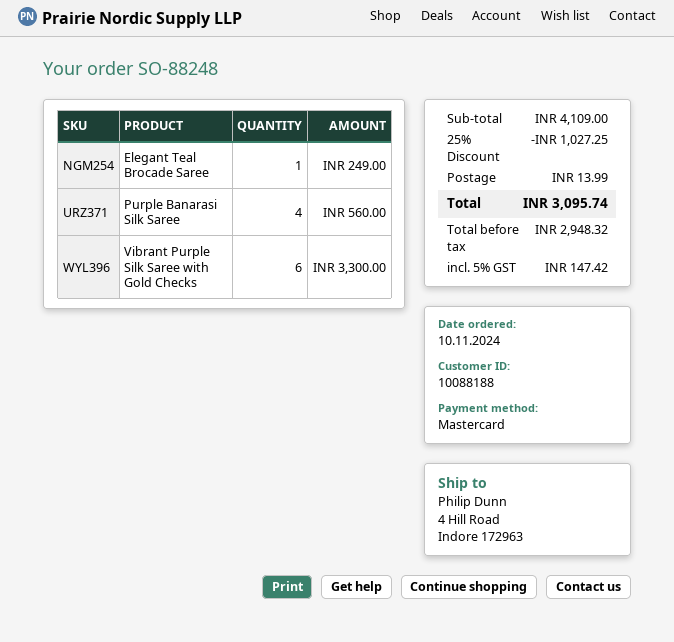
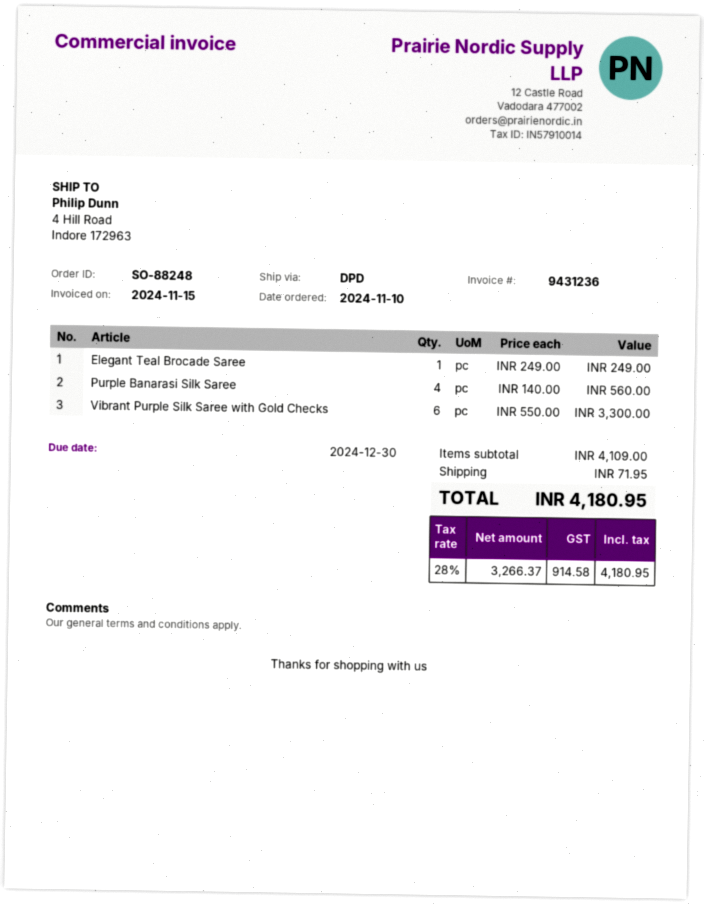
discount: 25% = 1027.25 -> none
shipping: 13.99 -> 71.95
net: 2948.32 -> 3266.37
tax: 5% = 147.42 -> 28% = 914.58
total: 3095.74 -> 4180.95

